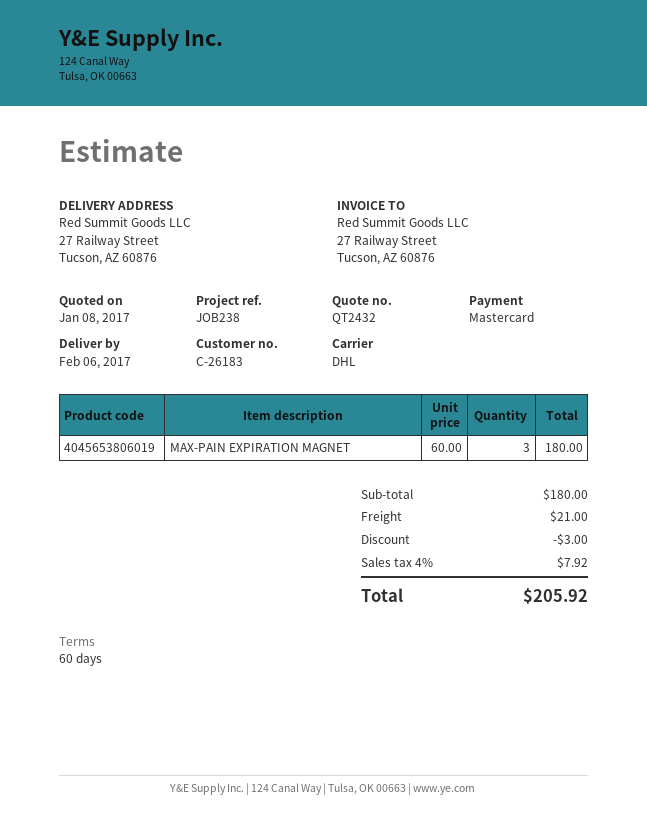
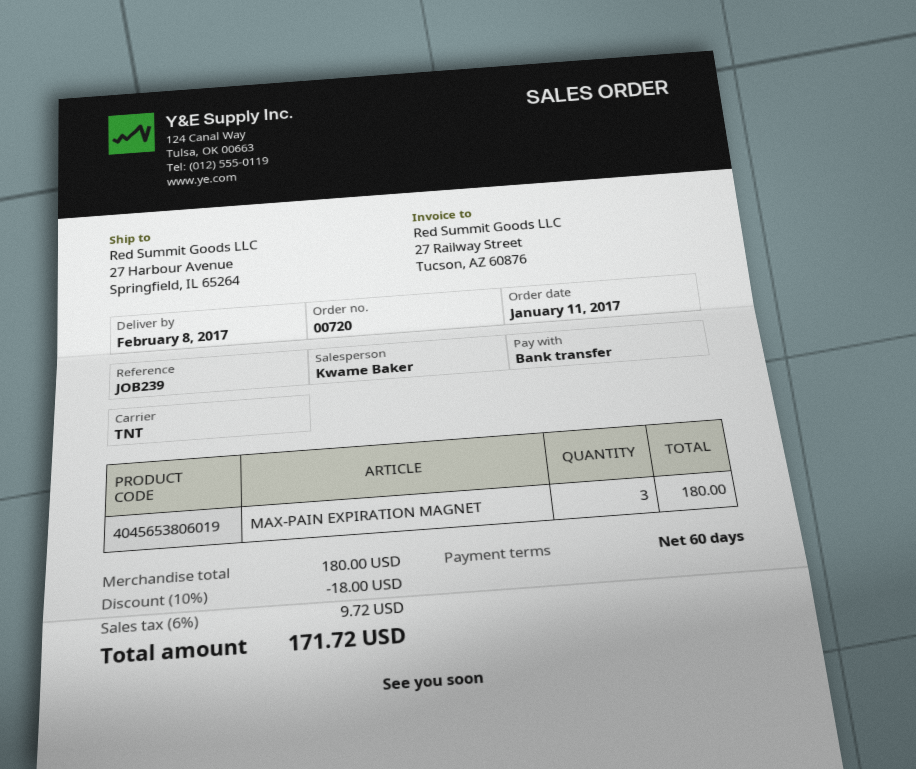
delivery date: 2017-02-06 -> 2017-02-08
reference: JOB238 -> JOB239
payment method: Mastercard -> bank transfer
shipping method: DHL -> TNT
ship to: 27 Railway Street, Tucson, AZ 60876 -> 27 Harbour Avenue, Springfield, IL 65264
discount: 3.00 -> 18.00
shipping: 21.00 -> none
tax: 4% = 7.92 -> 6% = 9.72
total: 205.92 -> 171.72

